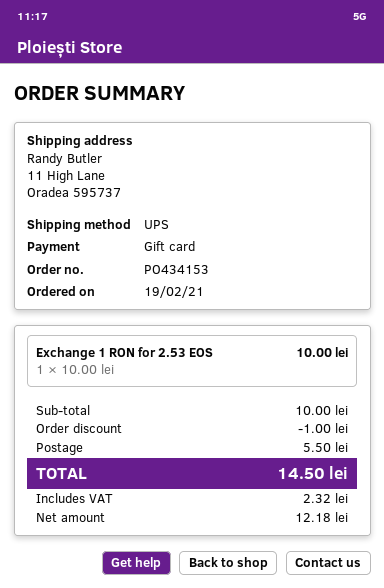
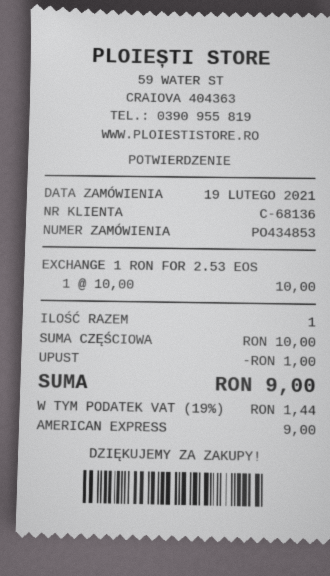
order number: PO434153 -> PO434853
payment method: gift card -> American Express
shipping: 5.50 -> none
tax: 2.32 -> 1.44
total: 14.50 -> 9.00

